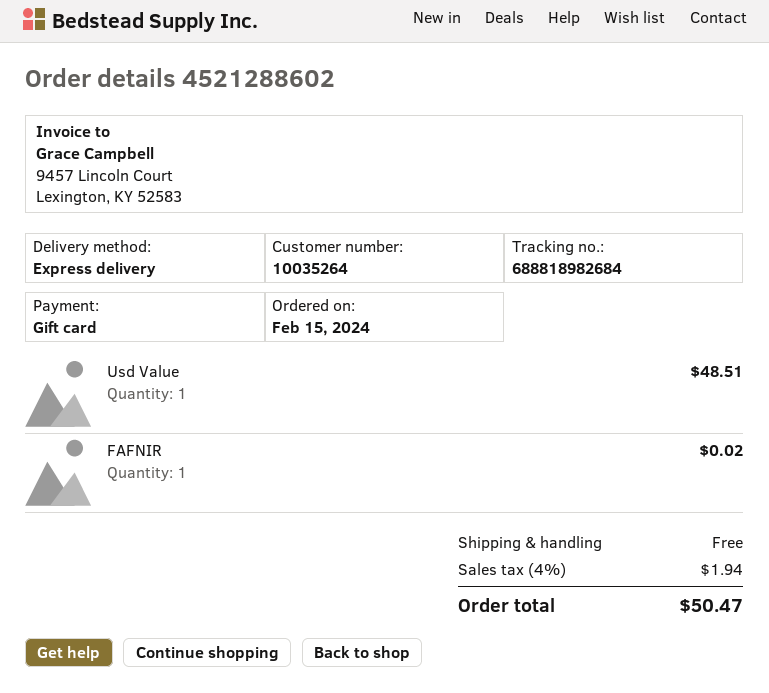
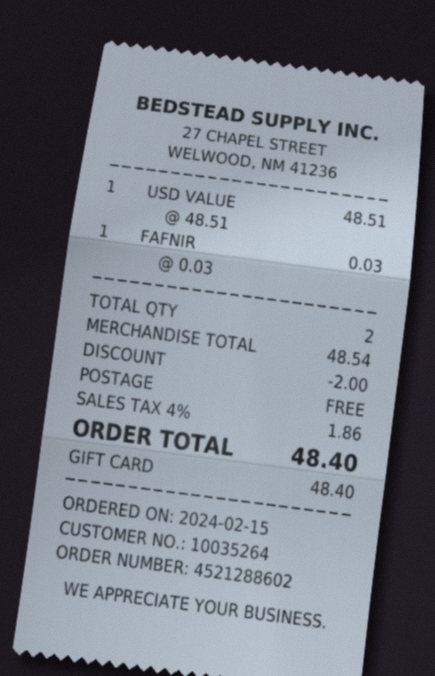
FAFNIR: 1 for 0.02 -> 1 for 0.03
discount: none -> 2.00
tax: 4% = 1.94 -> 4% = 1.86
total: 50.47 -> 48.40

